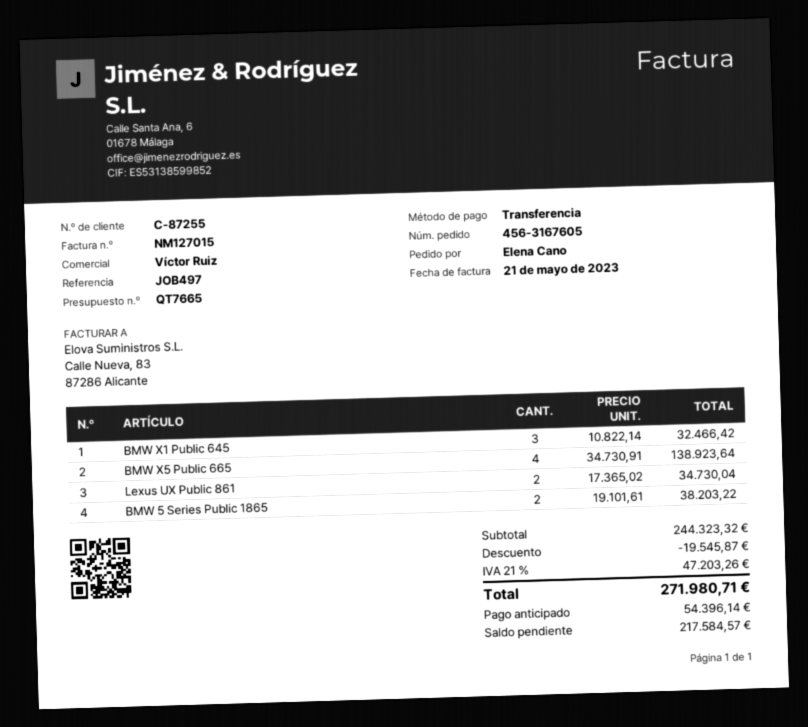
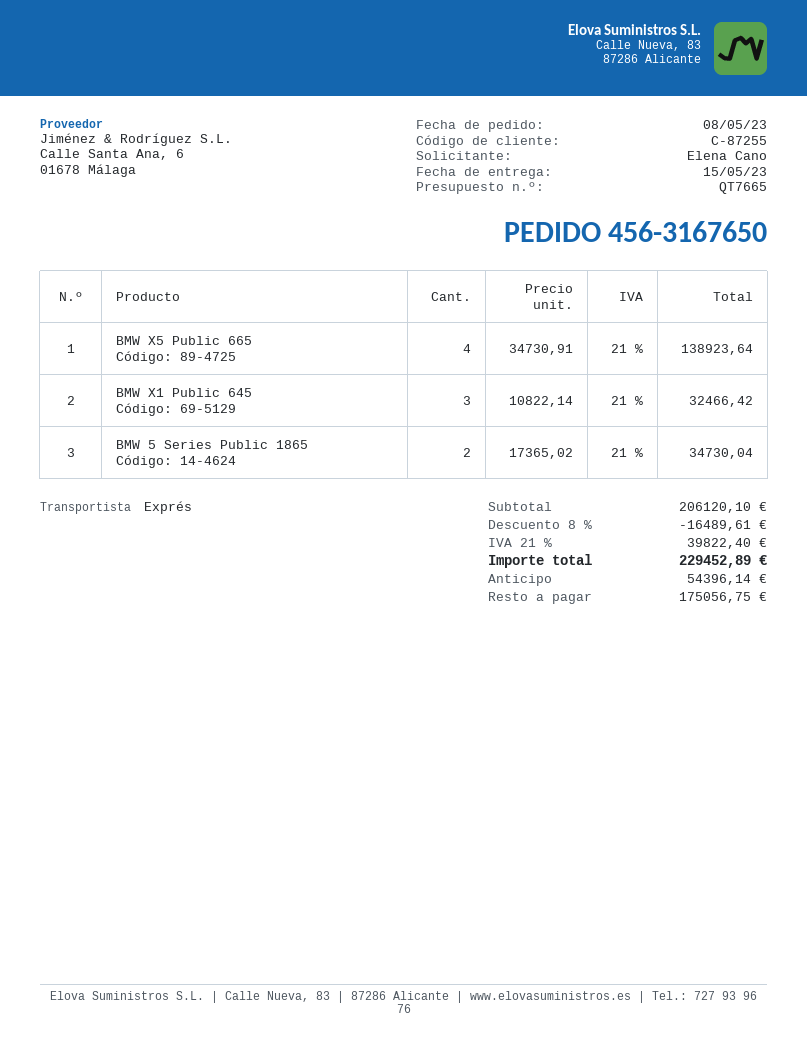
order number: 456-3167605 -> 456-3167650
Lexus UX Public 861: 2 x 17365.02 = 34730.04 -> none
BMW 5 Series Public 1865: 2 x 19101.61 = 38203.22 -> 2 x 17365.02 = 34730.04
subtotal: 244323.32 -> 206120.10
discount: 19545.87 -> 16489.61
tax: 21% = 47203.26 -> 21% = 39822.40
total: 271980.71 -> 229452.89
balance: 217584.57 -> 175056.75

